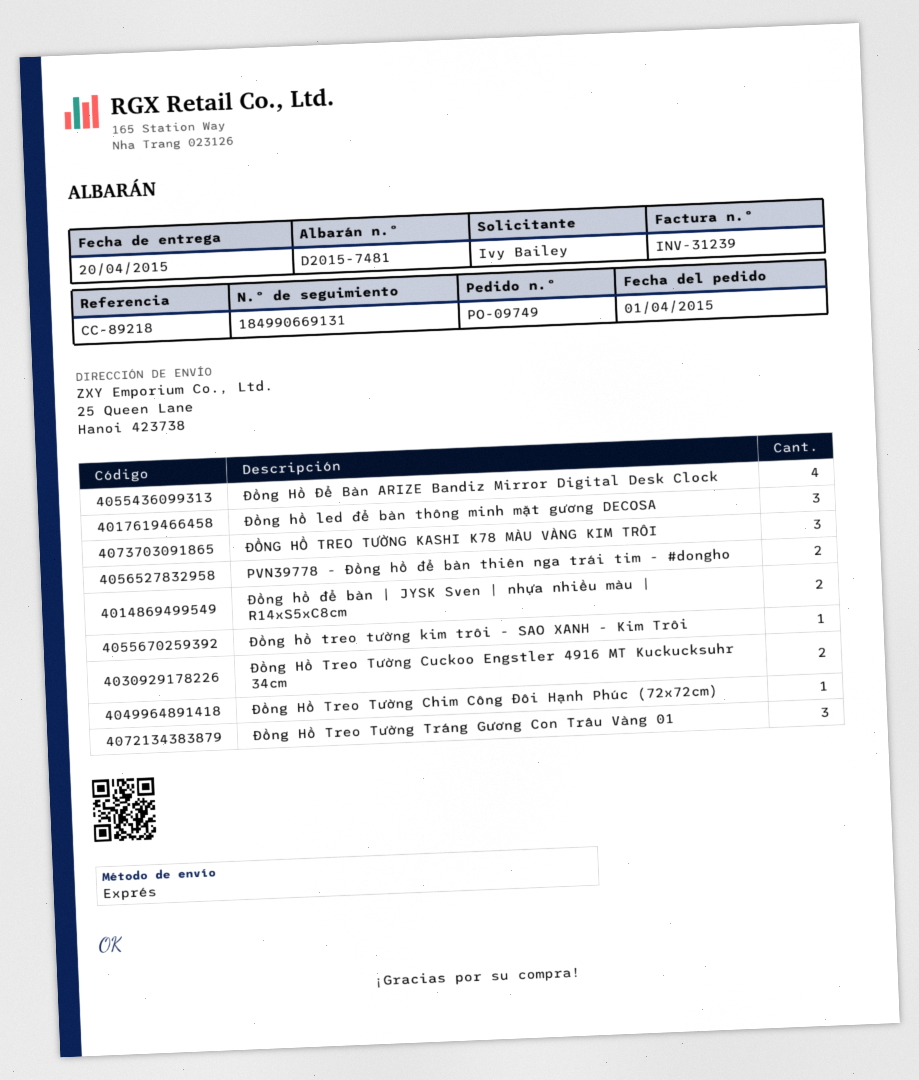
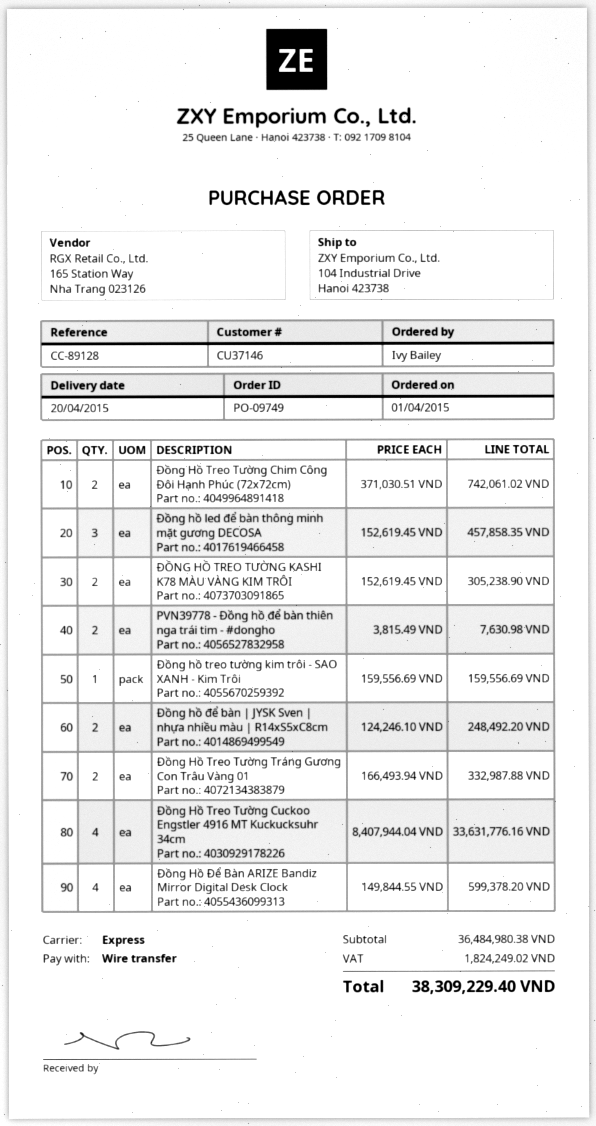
reference: CC-89218 -> CC-89128
ship to: 25 Queen Lane, Hanoi 423738 -> 104 Industrial Drive, Hanoi 423738
ĐỒNG HỒ TREO TƯỜNG KASHI K78 MÀU VÀNG KIM TRÔI: 3 -> 2
Đồng Hồ Treo Tường Cuckoo Engstler 4916 MT Kuckucksuhr 34cm: 2 -> 4
Đồng Hồ Treo Tường Chim Công Đôi Hạnh Phúc (72x72cm): 1 -> 2
Đồng Hồ Treo Tường Tráng Gương Con Trâu Vàng 01: 3 -> 2

